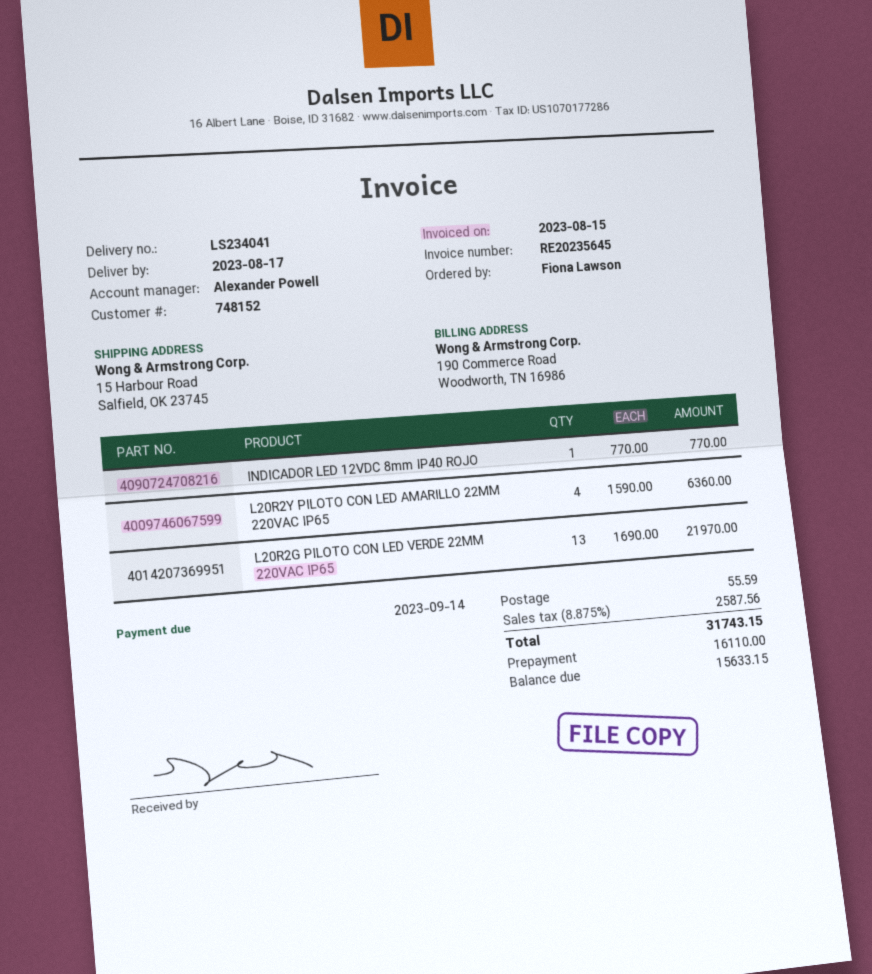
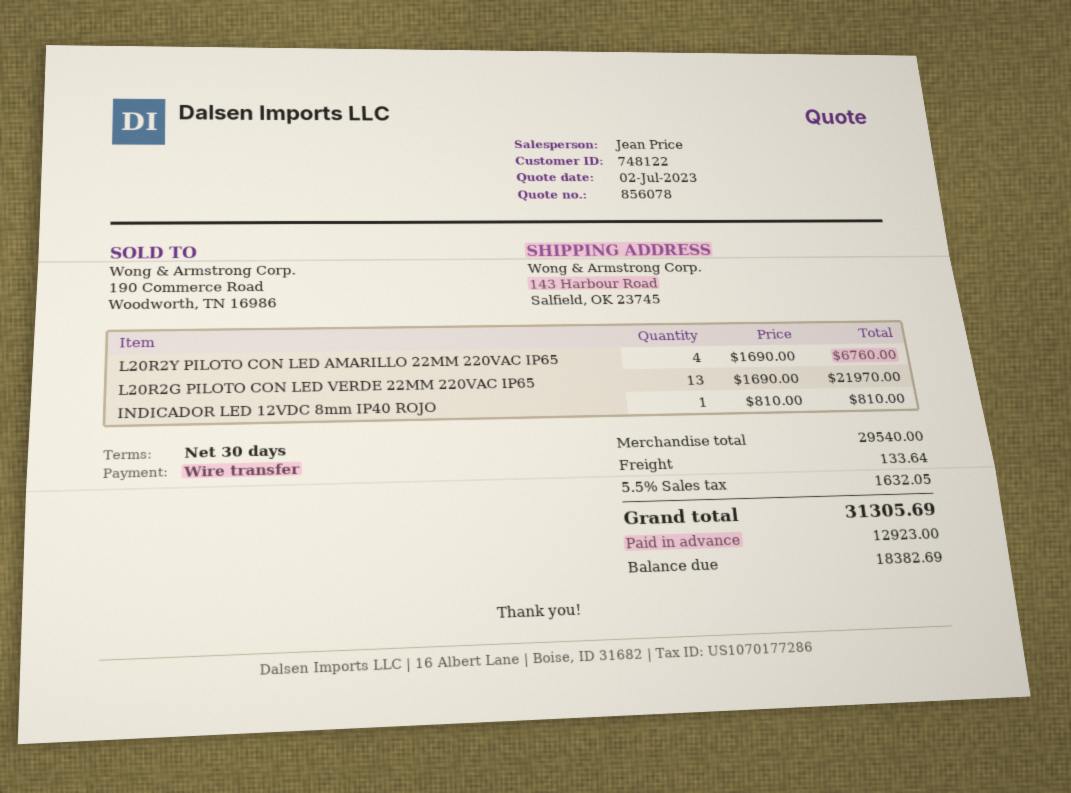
customer number: 748152 -> 748122
sales rep: Alexander Powell -> Jean Price
ship to: 15 Harbour Road, Salfield, OK 23745 -> 143 Harbour Road, Salfield, OK 23745
INDICADOR LED 12VDC 8mm IP40 ROJO: 1 x 770.00 = 770.00 -> 1 x 810.00 = 810.00
L20R2Y PILOTO CON LED AMARILLO 22MM 220VAC IP65: 4 x 1590.00 = 6360.00 -> 4 x 1690.00 = 6760.00
shipping: 55.59 -> 133.64
tax: 8.875% = 2587.56 -> 5.5% = 1632.05
total: 31743.15 -> 31305.69
deposit: 16110.00 -> 12923.00
balance: 15633.15 -> 18382.69

